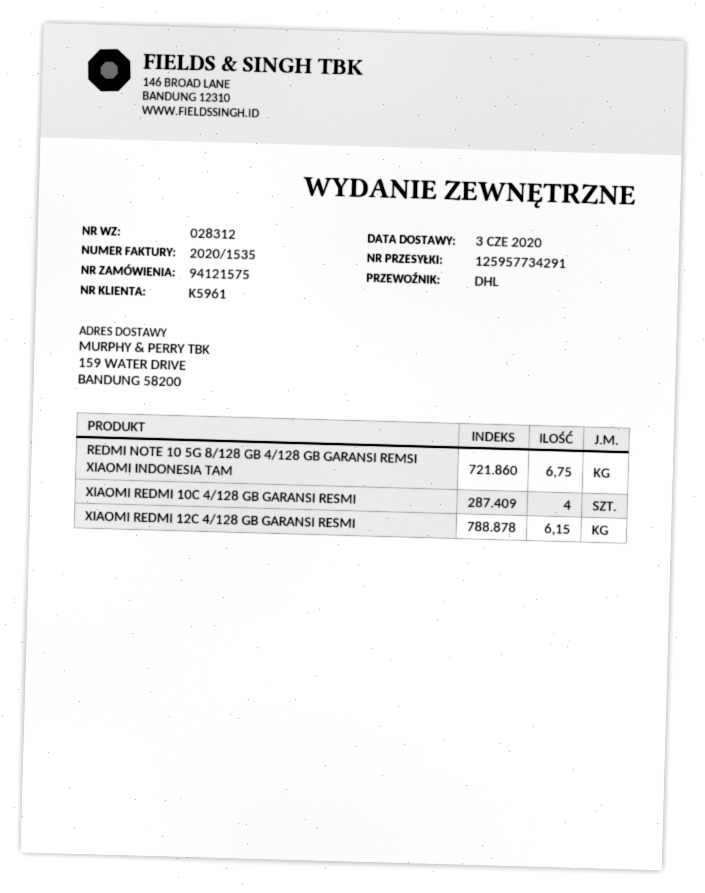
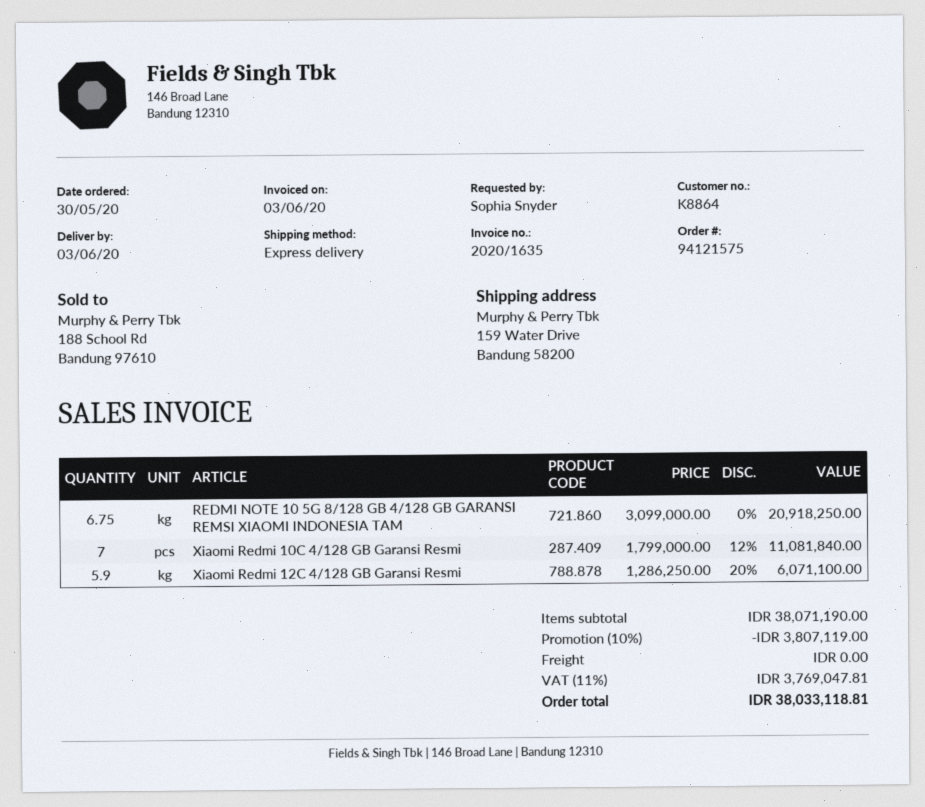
invoice number: 2020/1535 -> 2020/1635
customer number: K5961 -> K8864
shipping method: DHL -> express
XIAOMI REDMI 10C 4/128 GB GARANSI RESMI: 4 -> 7
XIAOMI REDMI 12C 4/128 GB GARANSI RESMI: 6.15 -> 5.9

